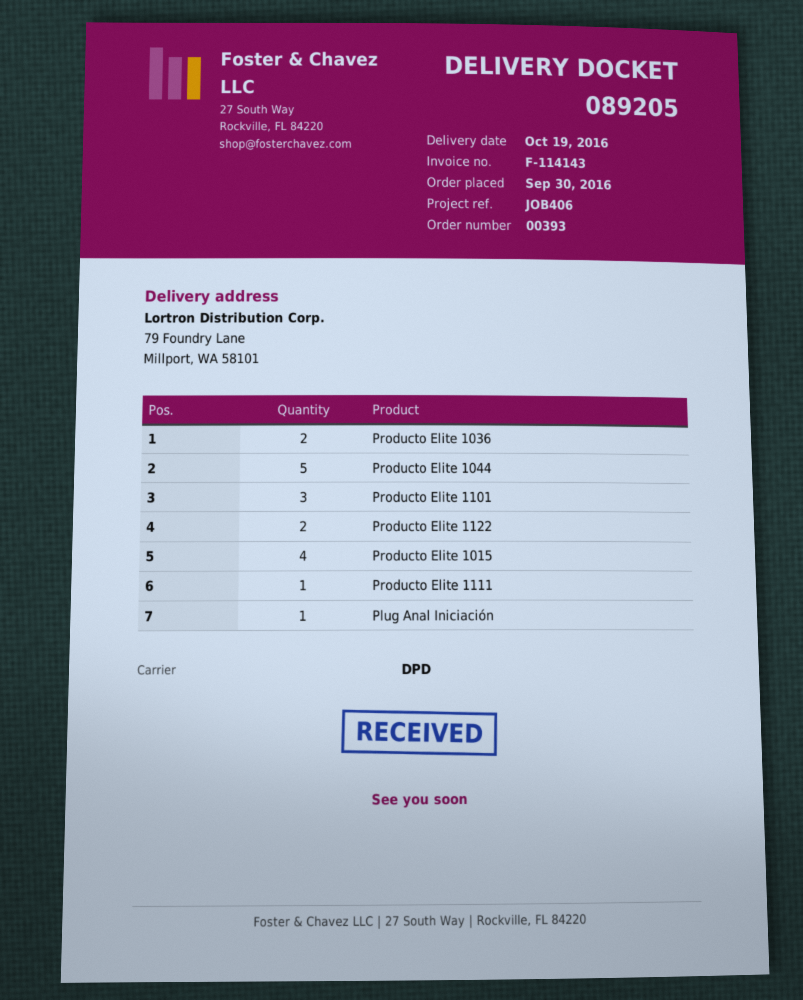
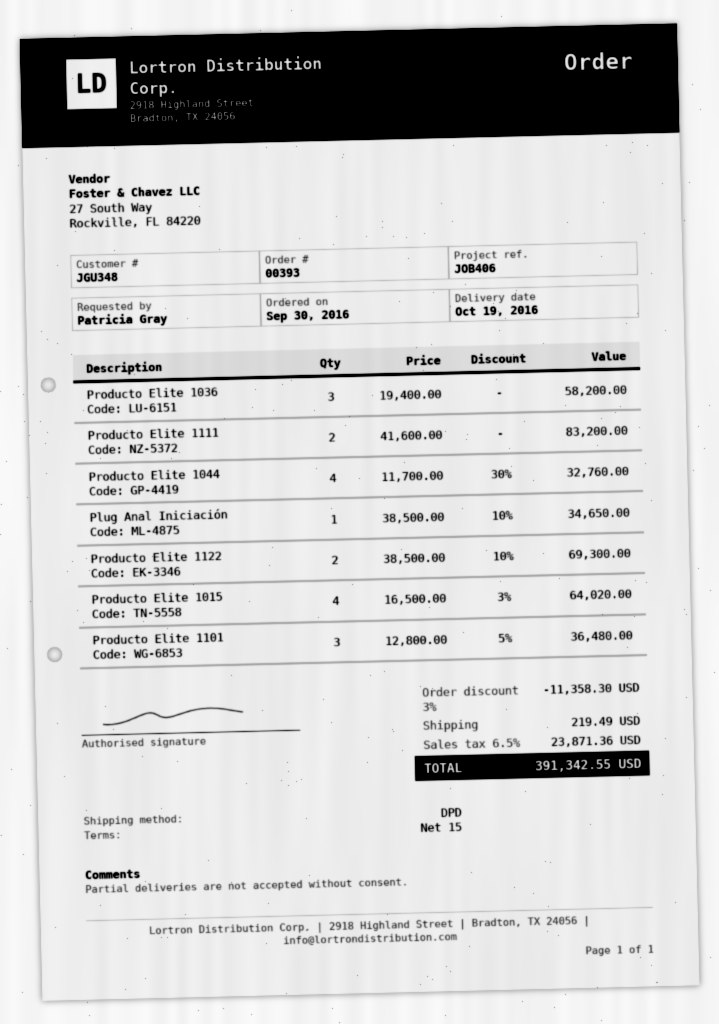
Producto Elite 1036: 2 -> 3
Producto Elite 1044: 5 -> 4
Producto Elite 1111: 1 -> 2

